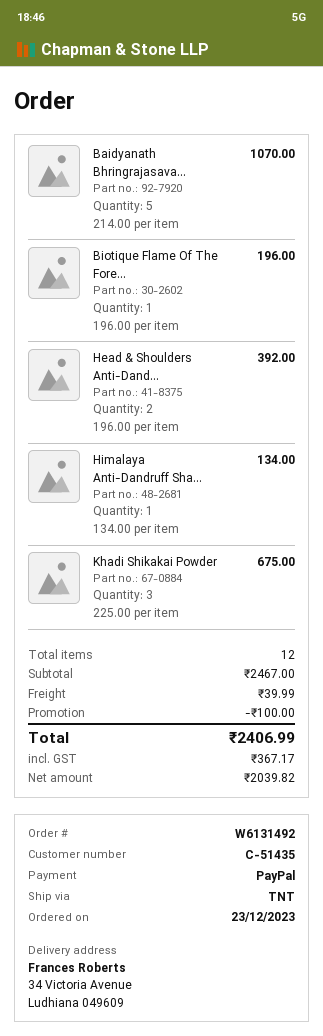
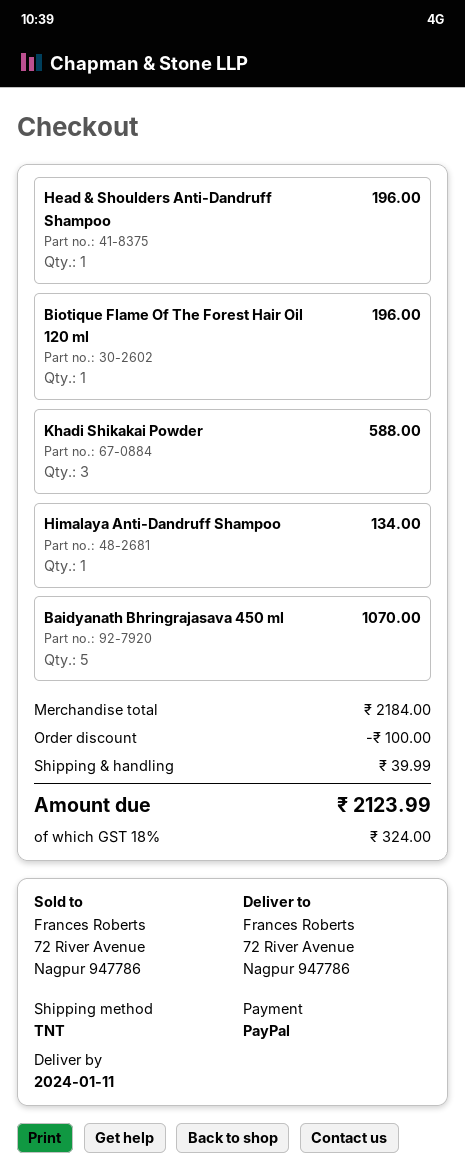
ship to: 34 Victoria Avenue, Ludhiana 049609 -> 72 River Avenue, Nagpur 947786
Head & Shoulders Anti-Dand...: 2 for 392.00 -> 1 for 196.00
Khadi Shikakai Powder: 3 for 675.00 -> 3 for 588.00
subtotal: 2467.00 -> 2184.00
tax: 367.17 -> 324.00
total: 2406.99 -> 2123.99

